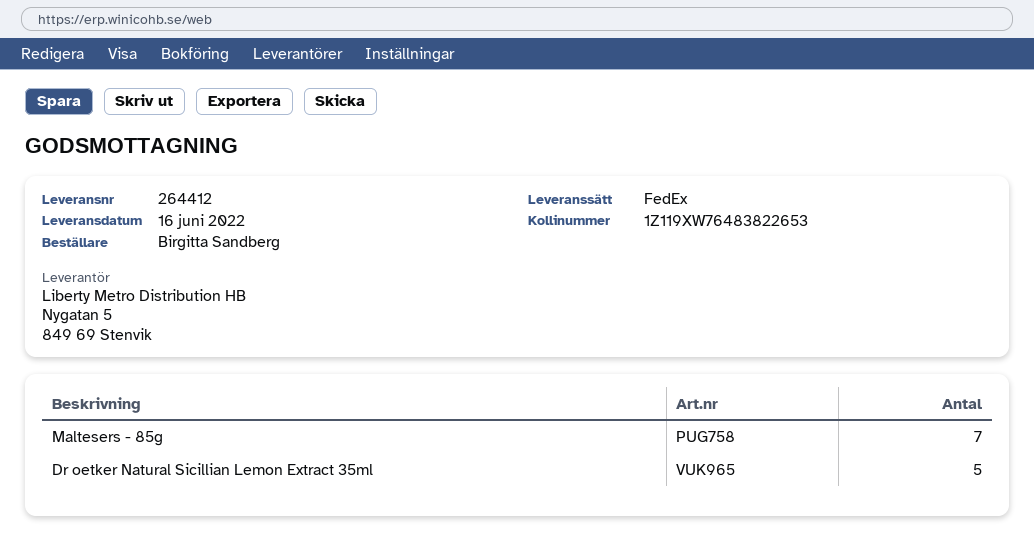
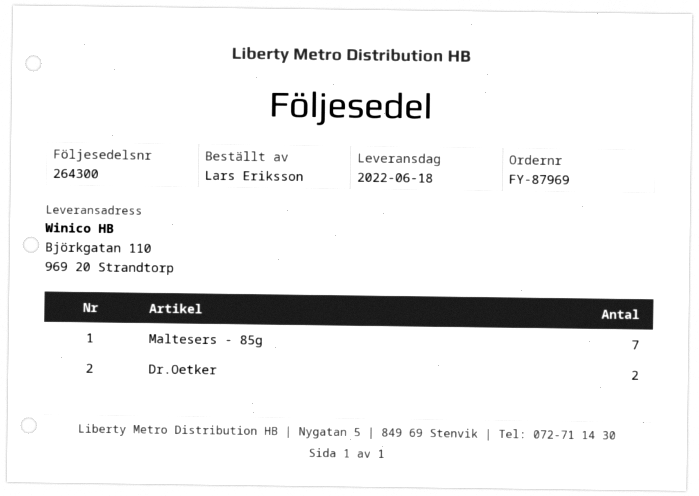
delivery note number: 264412 -> 264300
delivery date: 2022-06-16 -> 2022-06-18
ordered by: Birgitta Sandberg -> Lars Eriksson
Dr oetker Natural Sicillian Lemon Extract 35ml: 5 -> none
Dr.Oetker: none -> 2

